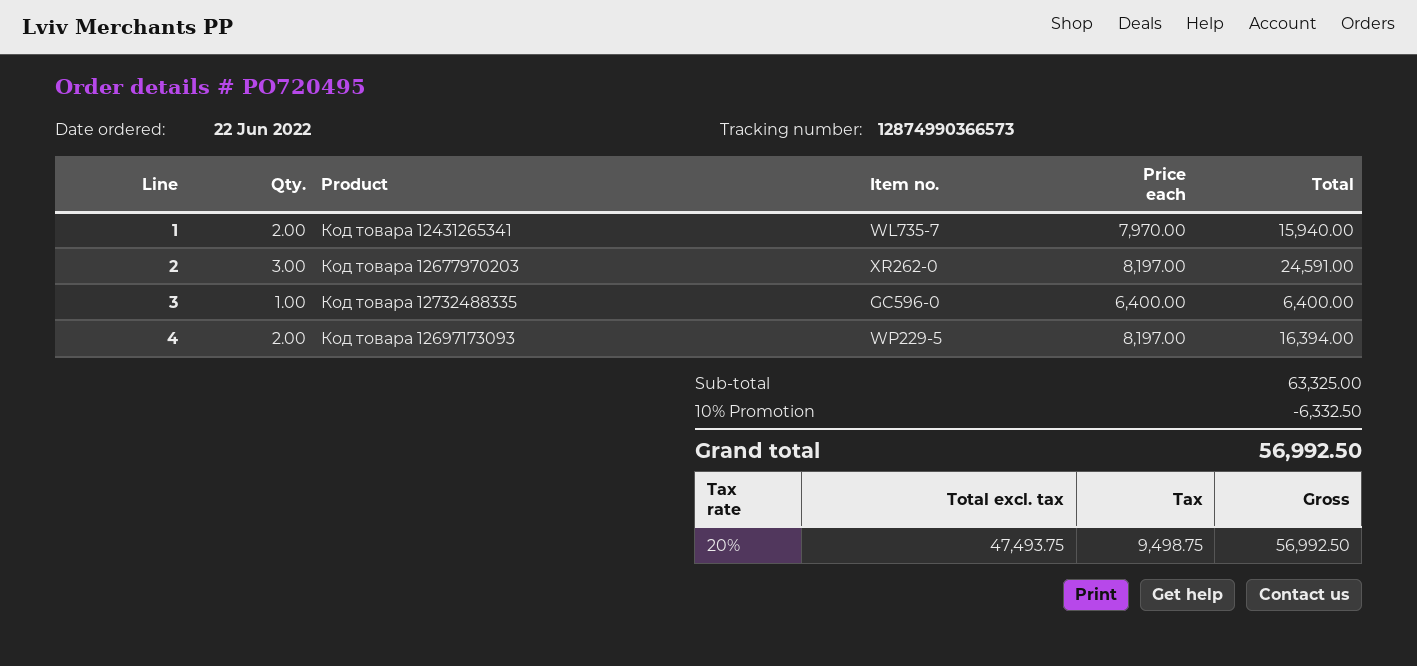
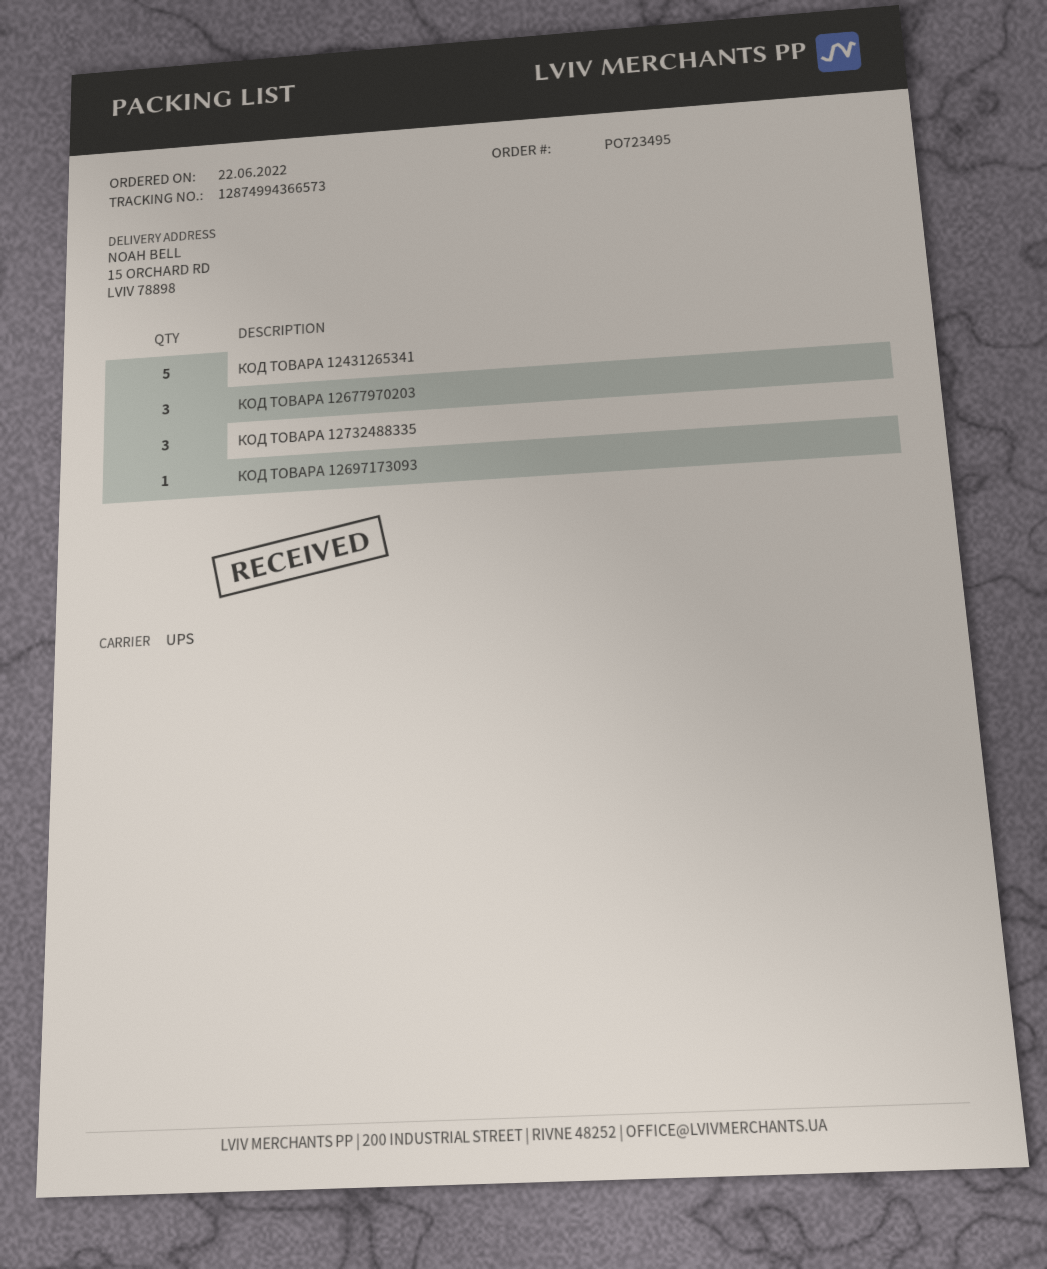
order number: PO720495 -> PO723495
tracking number: 12874990366573 -> 12874994366573
Код товара 12431265341: 2 -> 5
Код товара 12732488335: 1 -> 3
Код товара 12697173093: 2 -> 1

